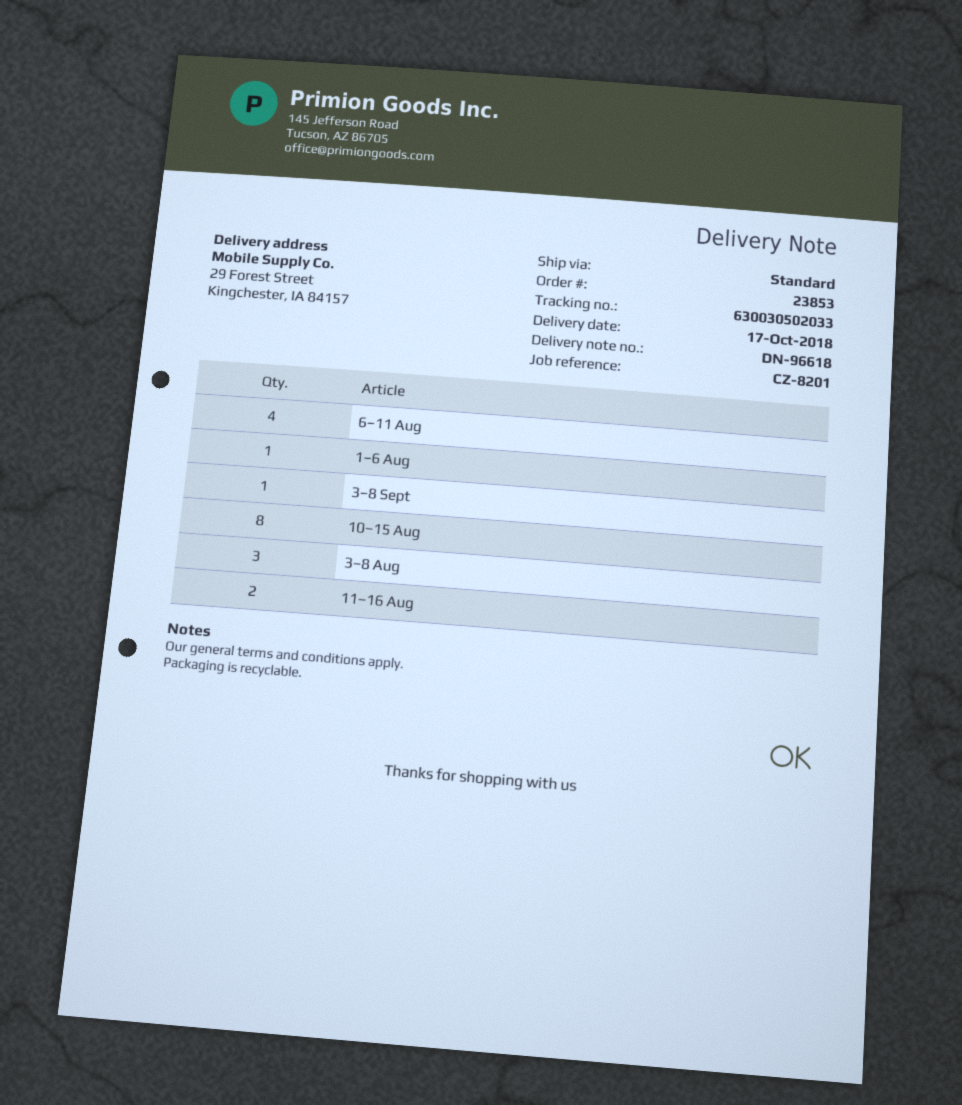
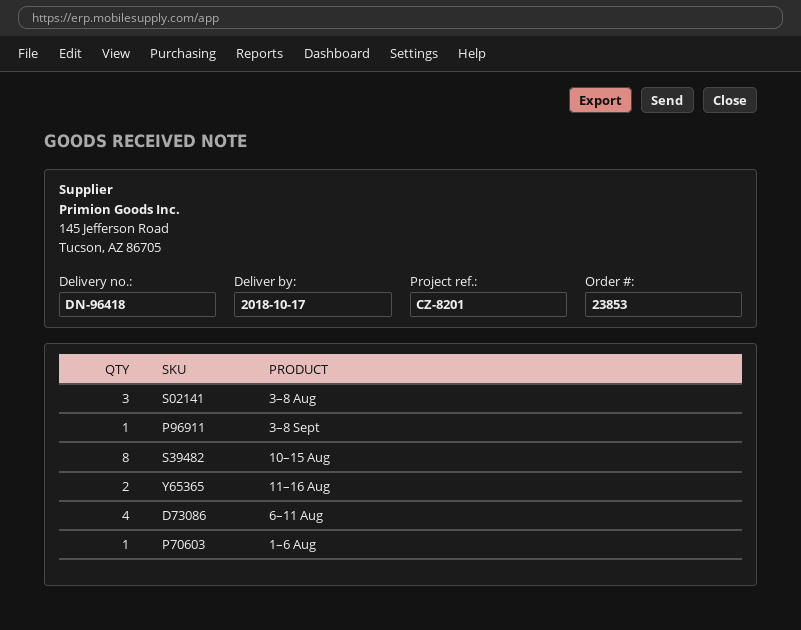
delivery note number: DN-96618 -> DN-96418

